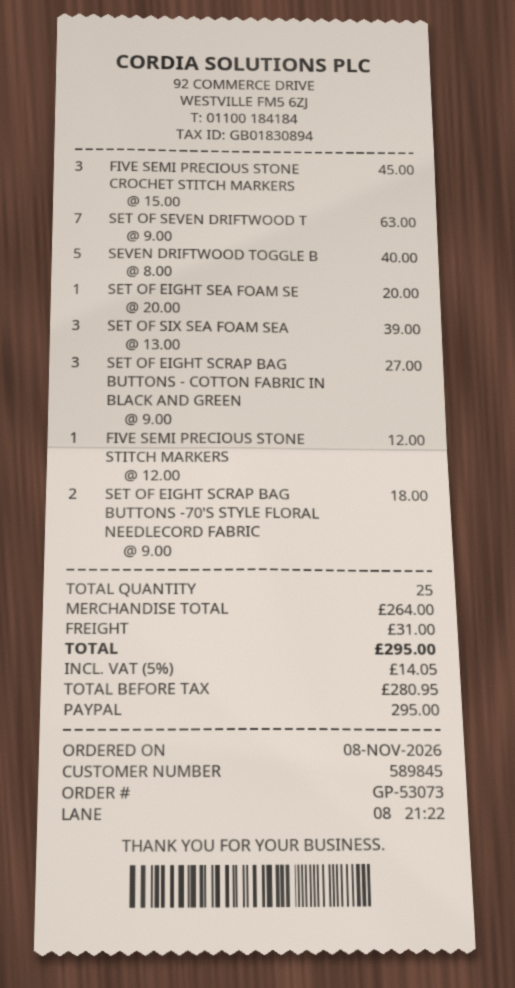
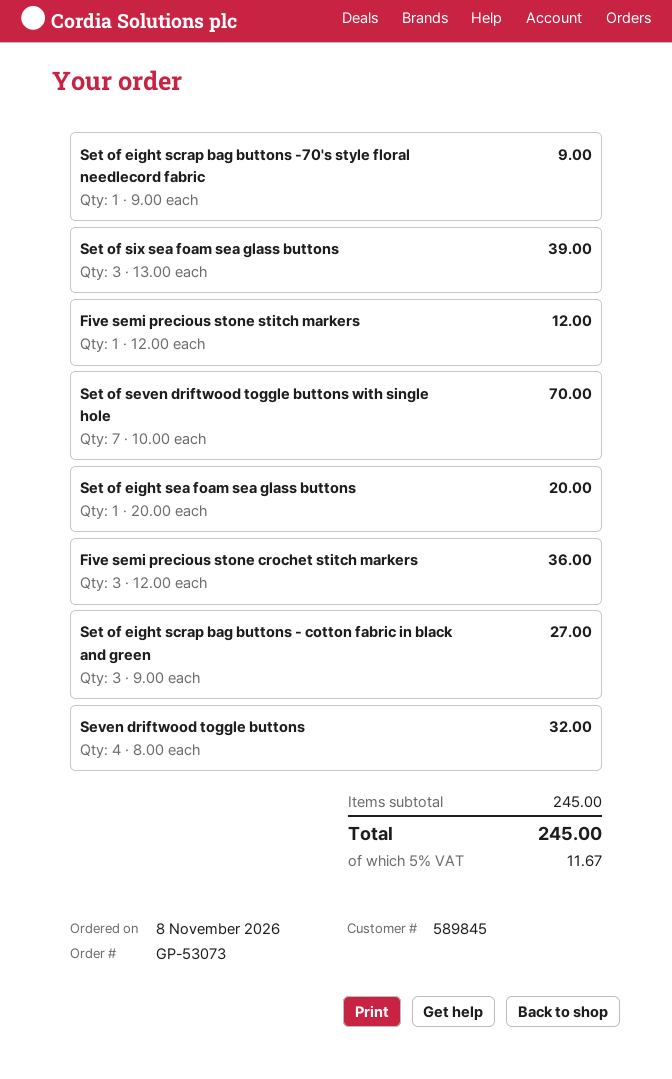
FIVE SEMI PRECIOUS STONE CROCHET STITCH MARKERS: 3 x 15.00 = 45.00 -> 3 x 12.00 = 36.00
SET OF SEVEN DRIFTWOOD T: 7 x 9.00 = 63.00 -> 7 x 10.00 = 70.00
SEVEN DRIFTWOOD TOGGLE B: 5 x 8.00 = 40.00 -> 4 x 8.00 = 32.00
SET OF EIGHT SCRAP BAG BUTTONS -70'S STYLE FLORAL NEEDLECORD FABRIC: 2 x 9.00 = 18.00 -> 1 x 9.00 = 9.00
subtotal: 264.00 -> 245.00
shipping: 31.00 -> none
tax: 5% = 14.05 -> 5% = 11.67
total: 295.00 -> 245.00

